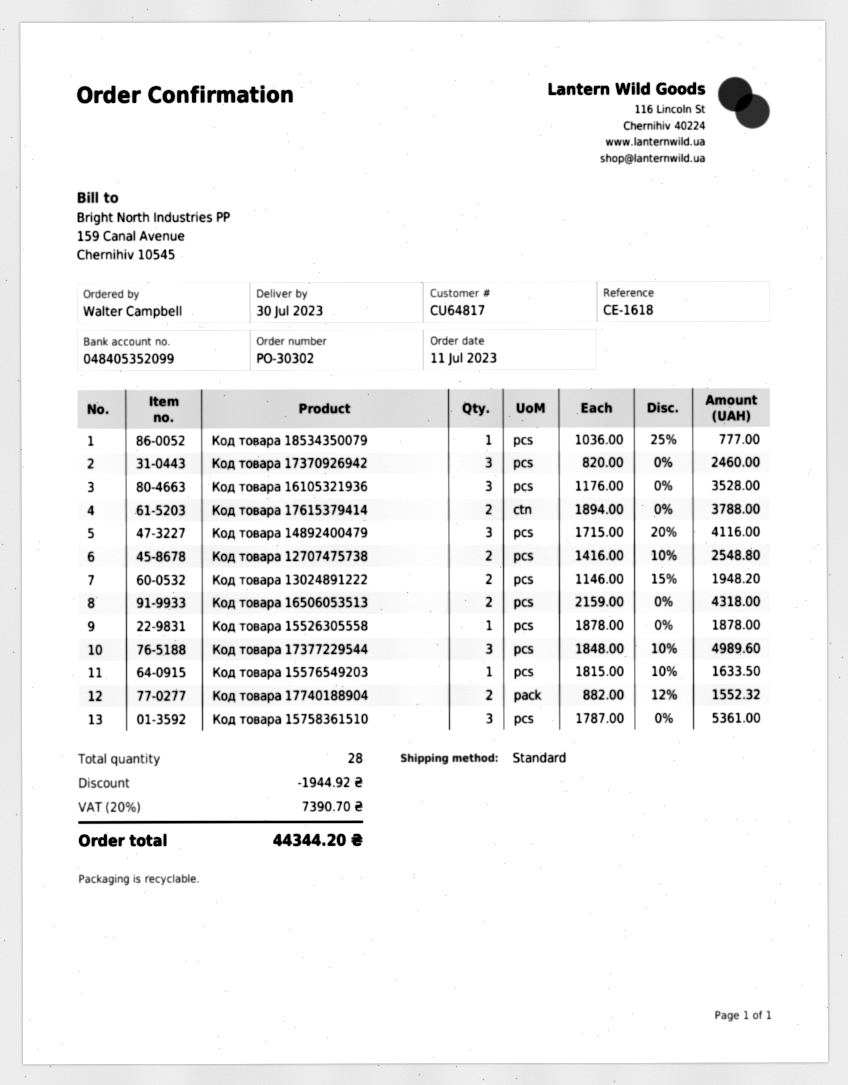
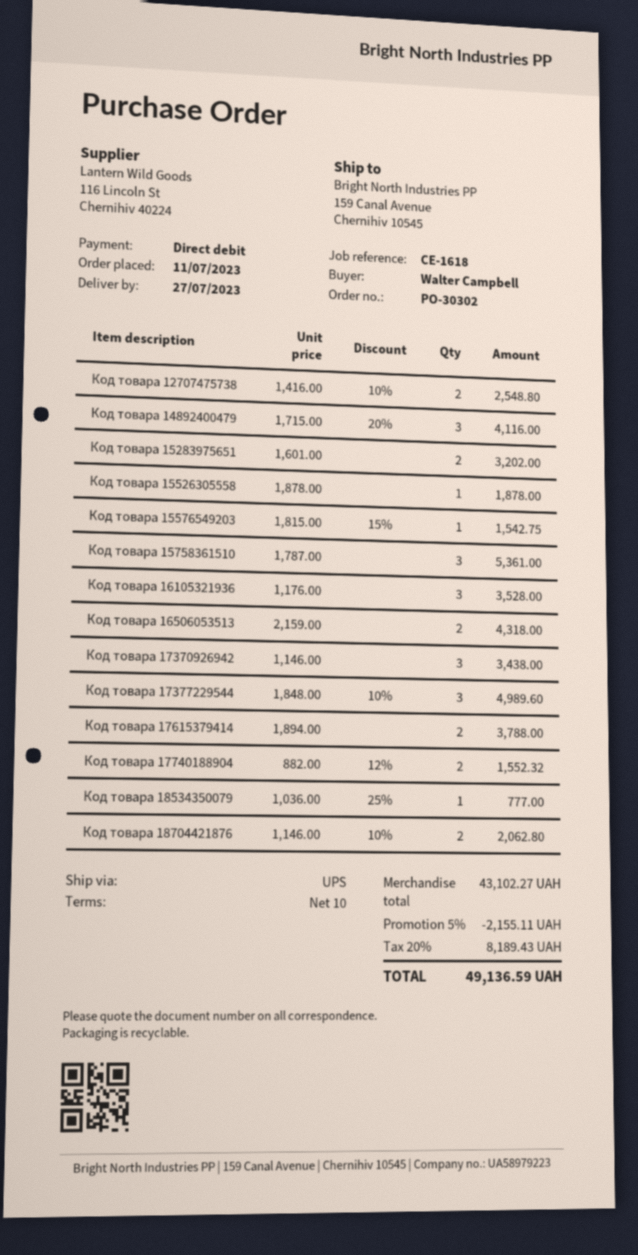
delivery date: 2023-07-30 -> 2023-07-27
shipping method: standard -> UPS
Код товара 17370926942: 3 x 820.00 = 2460.00 -> 3 x 1146.00 = 3438.00
Код товара 13024891222: 2 x 1146.00 - 15% = 1948.20 -> none
Код товара 15576549203: 1 x 1815.00 - 10% = 1633.50 -> 1 x 1815.00 - 15% = 1542.75
Код товара 15283975651: none -> 2 x 1601.00 = 3202.00
Код товара 18704421876: none -> 2 x 1146.00 - 10% = 2062.80
discount: 1944.92 -> 2155.11
tax: 20% = 7390.70 -> 20% = 8189.43
total: 44344.20 -> 49136.59

